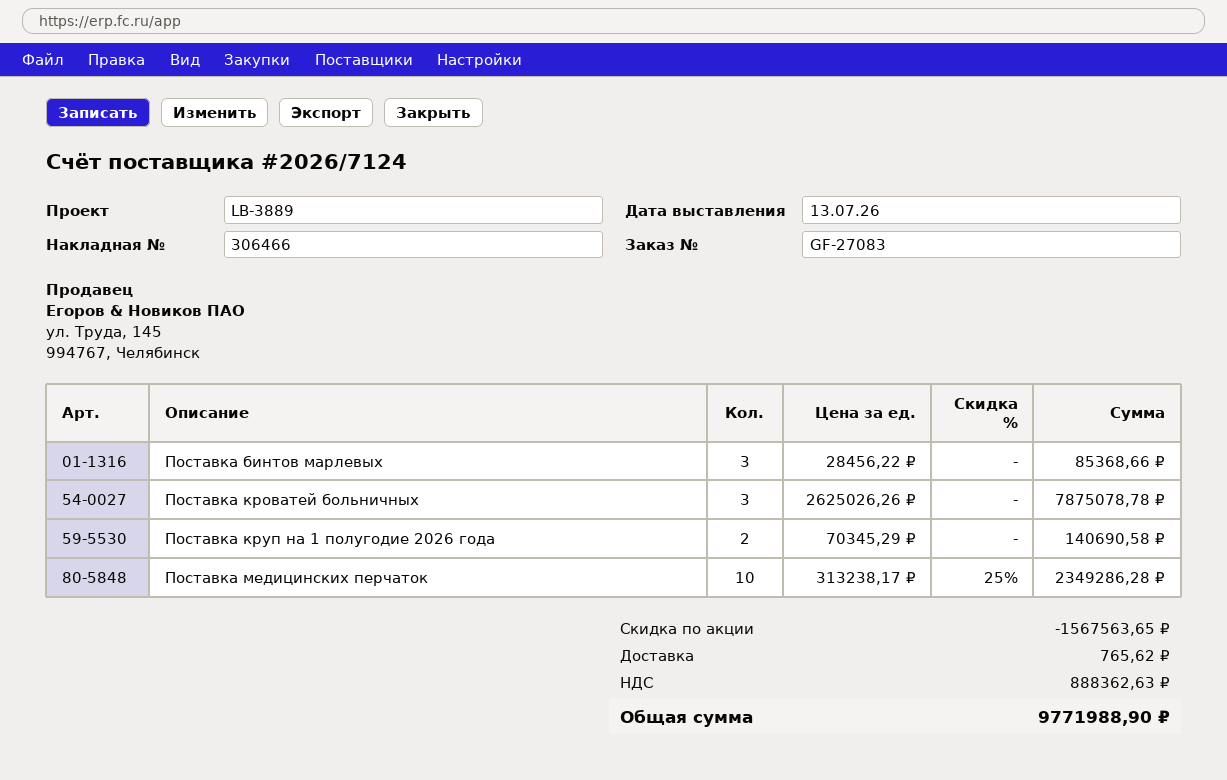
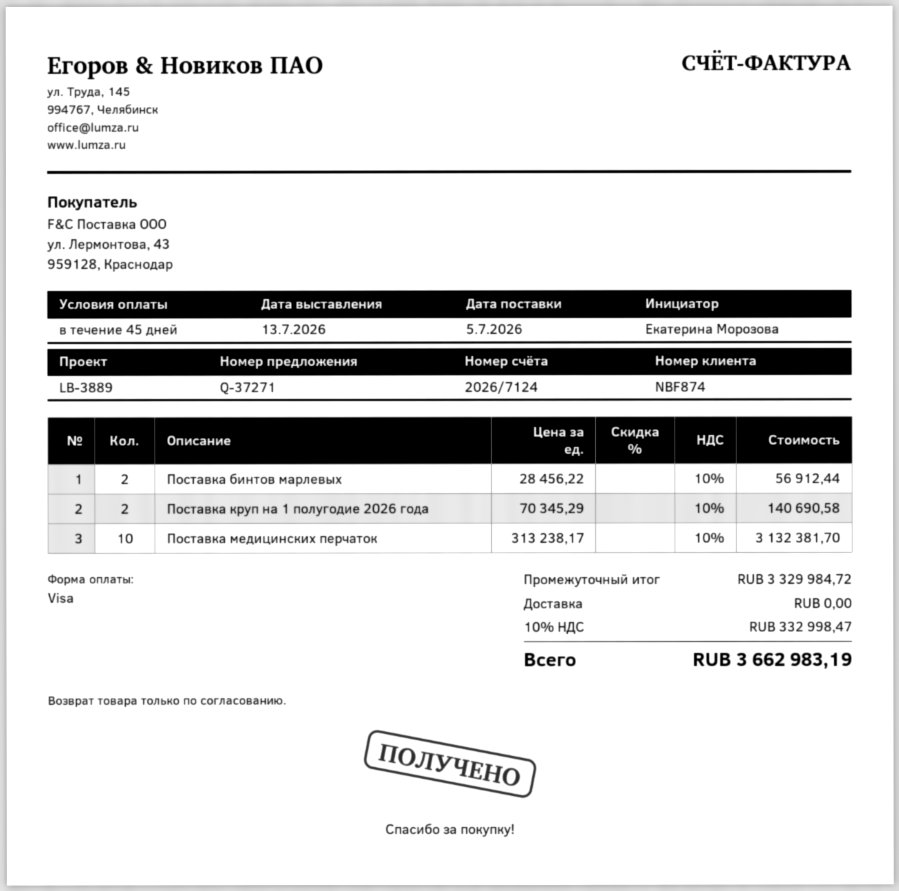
Поставка бинтов марлевых: 3 x 28456.22 = 85368.66 -> 2 x 28456.22 = 56912.44
Поставка кроватей больничных: 3 x 2625026.26 = 7875078.78 -> none
Поставка медицинских перчаток: 10 x 313238.17 - 25% = 2349286.28 -> 10 x 313238.17 = 3132381.70
discount: 1567563.65 -> none
shipping: 765.62 -> 0.00
tax: 888362.63 -> 332998.47
total: 9771988.90 -> 3662983.19

